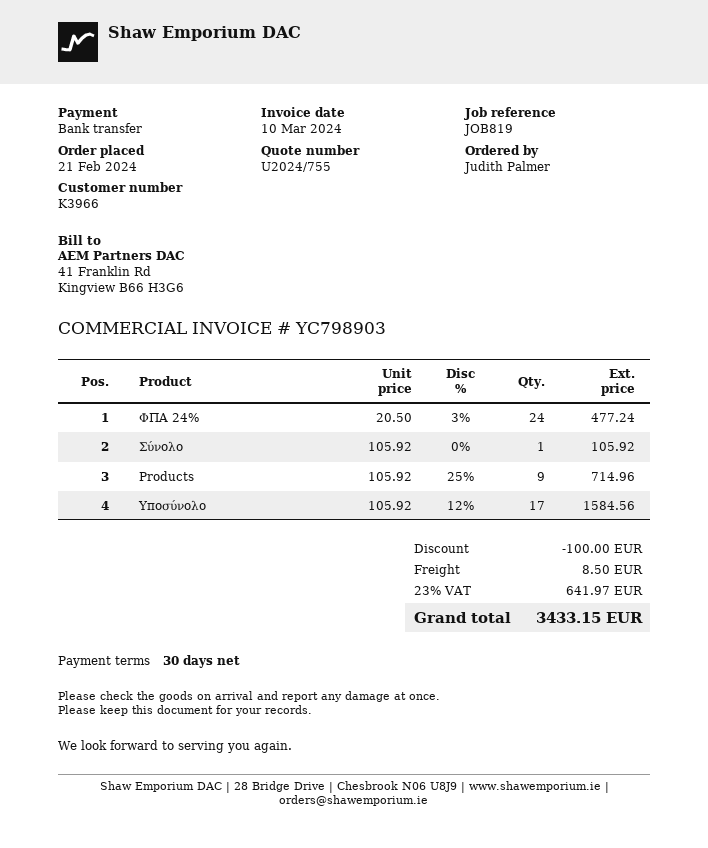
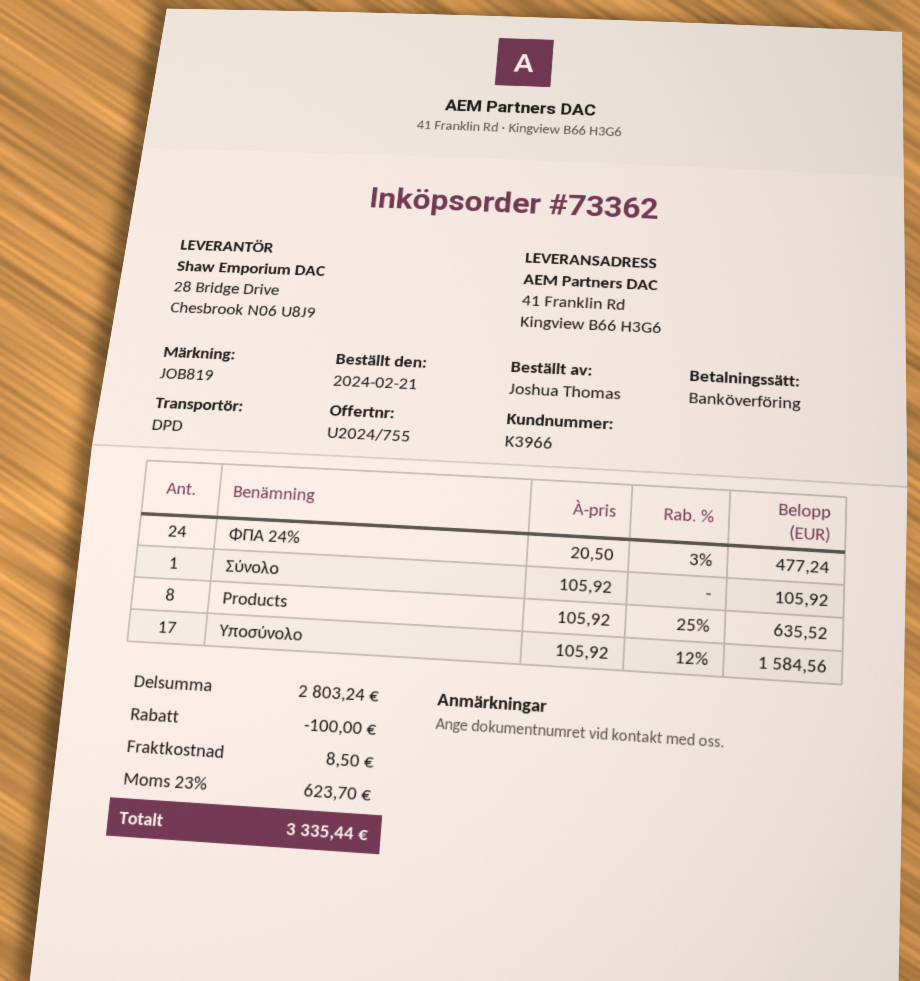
ordered by: Judith Palmer -> Joshua Thomas
Products: 9 x 105.92 - 25% = 714.96 -> 8 x 105.92 - 25% = 635.52
tax: 23% = 641.97 -> 23% = 623.70
total: 3433.15 -> 3335.44

